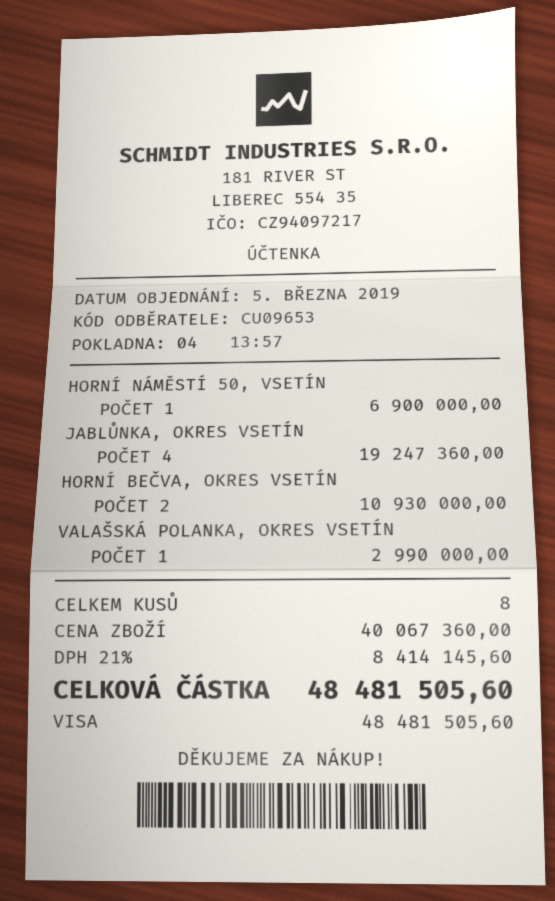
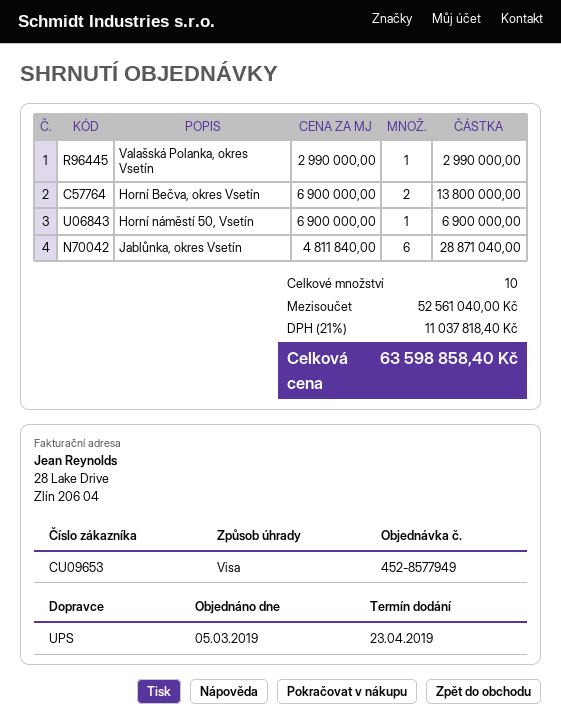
JABLŮNKA, OKRES VSETÍN: 4 for 19247360.00 -> 6 for 28871040.00
HORNÍ BEČVA, OKRES VSETÍN: 2 for 10930000.00 -> 2 for 13800000.00
total quantity: 8 -> 10
subtotal: 40067360.00 -> 52561040.00
tax: 21% = 8414145.60 -> 21% = 11037818.40
total: 48481505.60 -> 63598858.40

